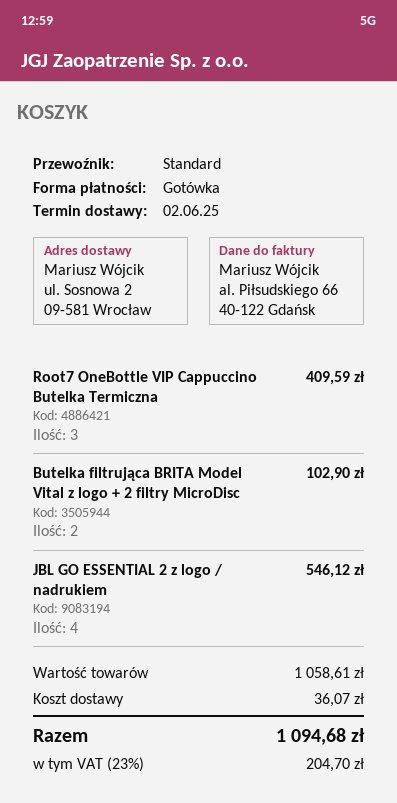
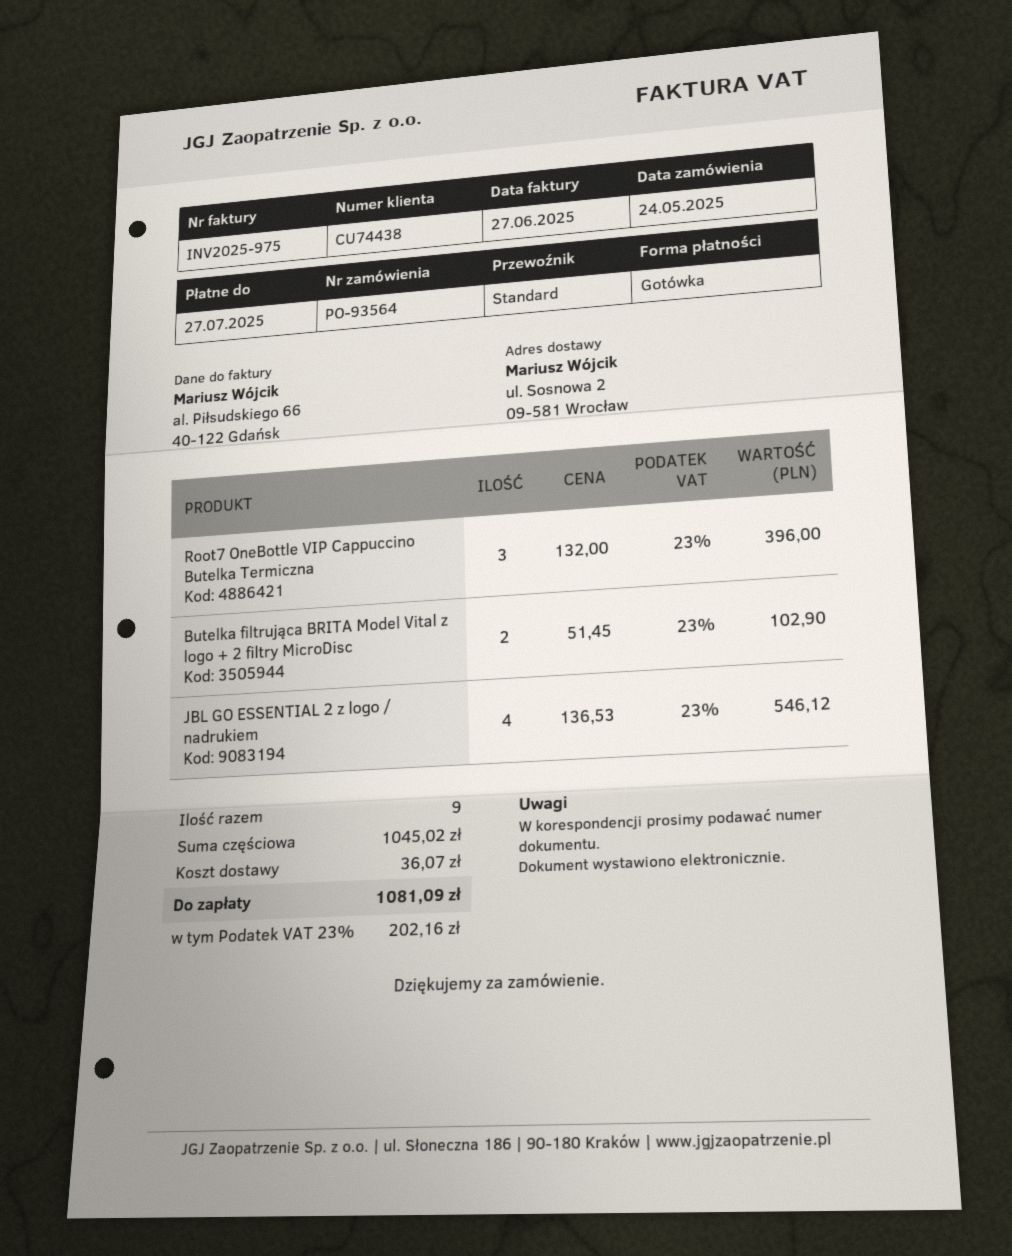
Root7 OneBottle VIP Cappuccino Butelka Termiczna: 3 for 409.59 -> 3 for 396.00
subtotal: 1058.61 -> 1045.02
tax: 23% = 204.70 -> 23% = 202.16
total: 1094.68 -> 1081.09

